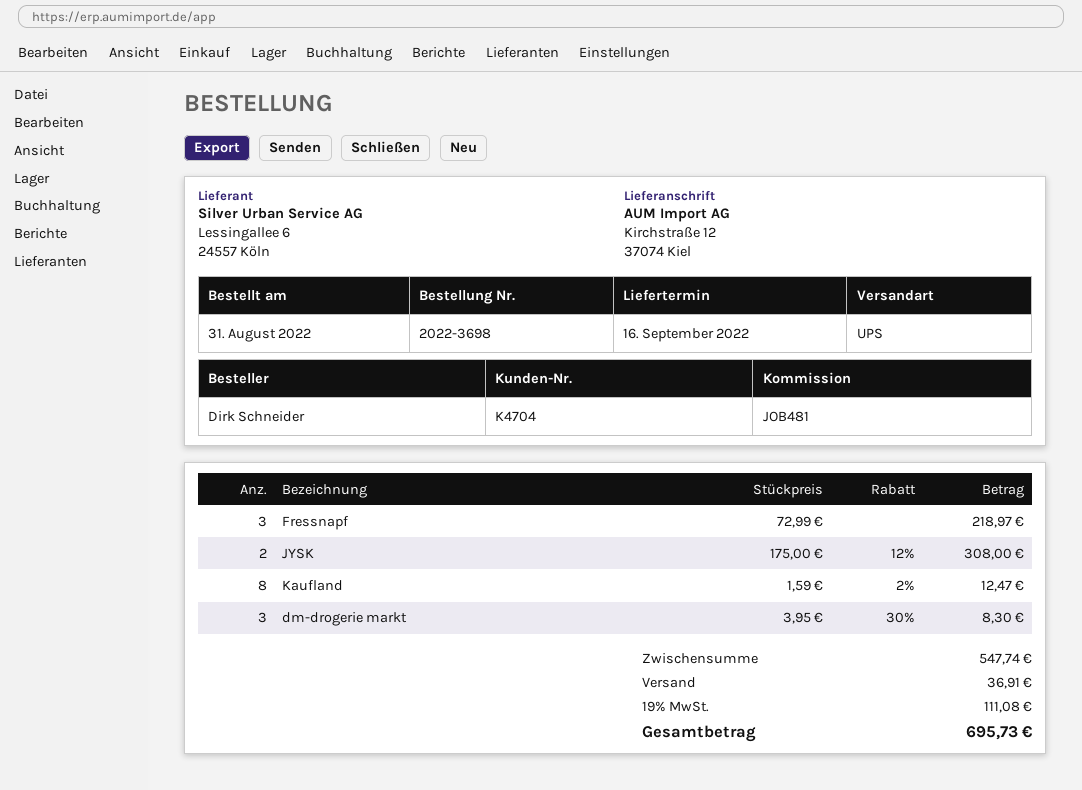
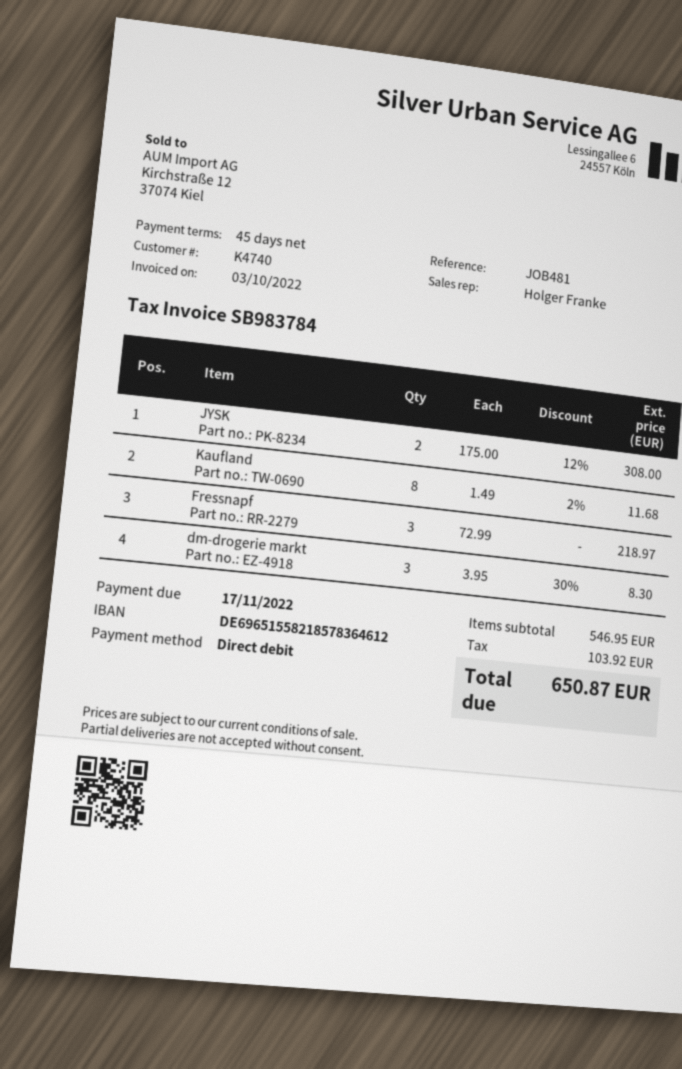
customer number: K4704 -> K4740
Kaufland: 8 x 1.59 - 2% = 12.47 -> 8 x 1.49 - 2% = 11.68
subtotal: 547.74 -> 546.95
shipping: 36.91 -> none
tax: 111.08 -> 103.92
total: 695.73 -> 650.87

